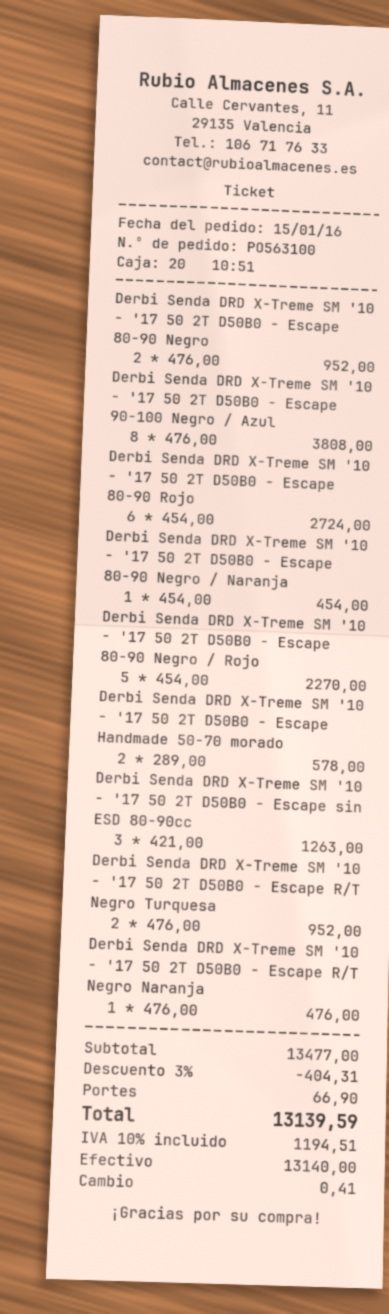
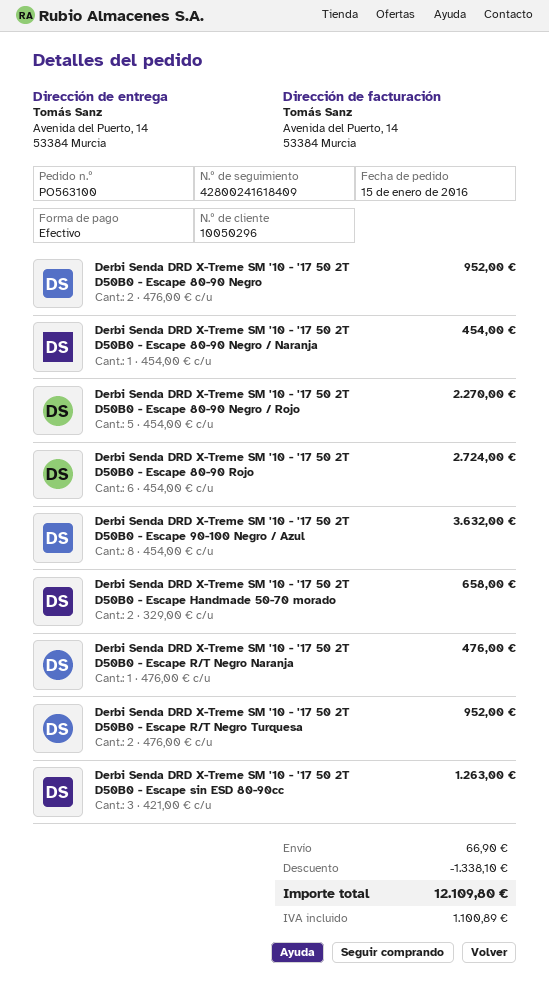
Derbi Senda DRD X-Treme SM '10 - '17 50 2T D50B0 - Escape 90-100 Negro / Azul: 8 x 476.00 = 3808.00 -> 8 x 454.00 = 3632.00
Derbi Senda DRD X-Treme SM '10 - '17 50 2T D50B0 - Escape Handmade 50-70 morado: 2 x 289.00 = 578.00 -> 2 x 329.00 = 658.00
discount: 404.31 -> 1338.10
tax: 1194.51 -> 1100.89
total: 13139.59 -> 12109.80

